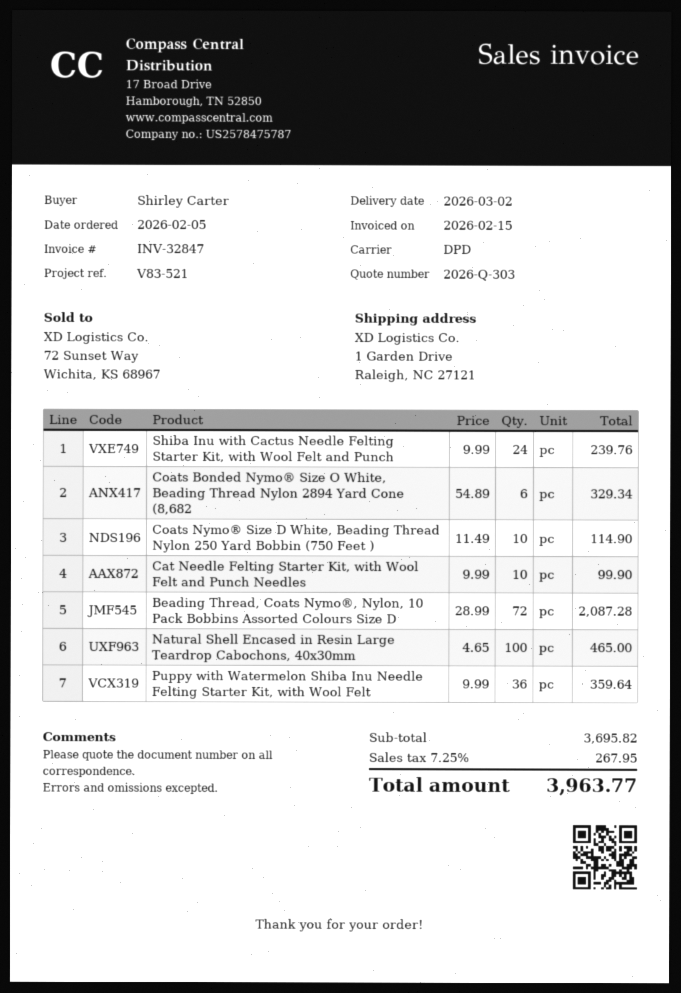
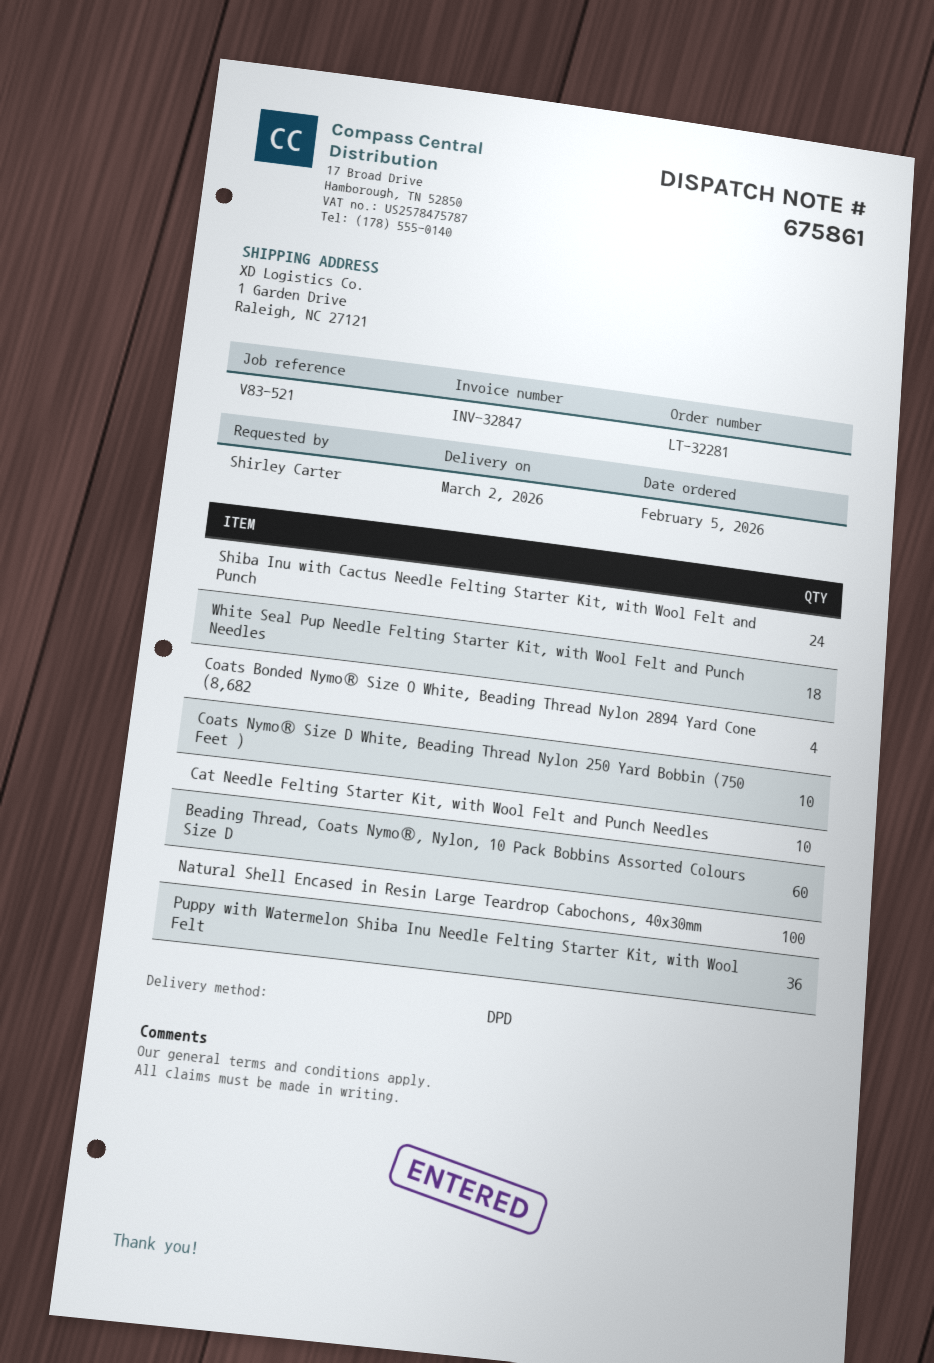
Coats Bonded Nymo® Size O White, Beading Thread Nylon 2894 Yard Cone (8,682: 6 -> 4
Beading Thread, Coats Nymo®, Nylon, 10 Pack Bobbins Assorted Colours Size D: 72 -> 60
White Seal Pup Needle Felting Starter Kit, with Wool Felt and Punch Needles: none -> 18

